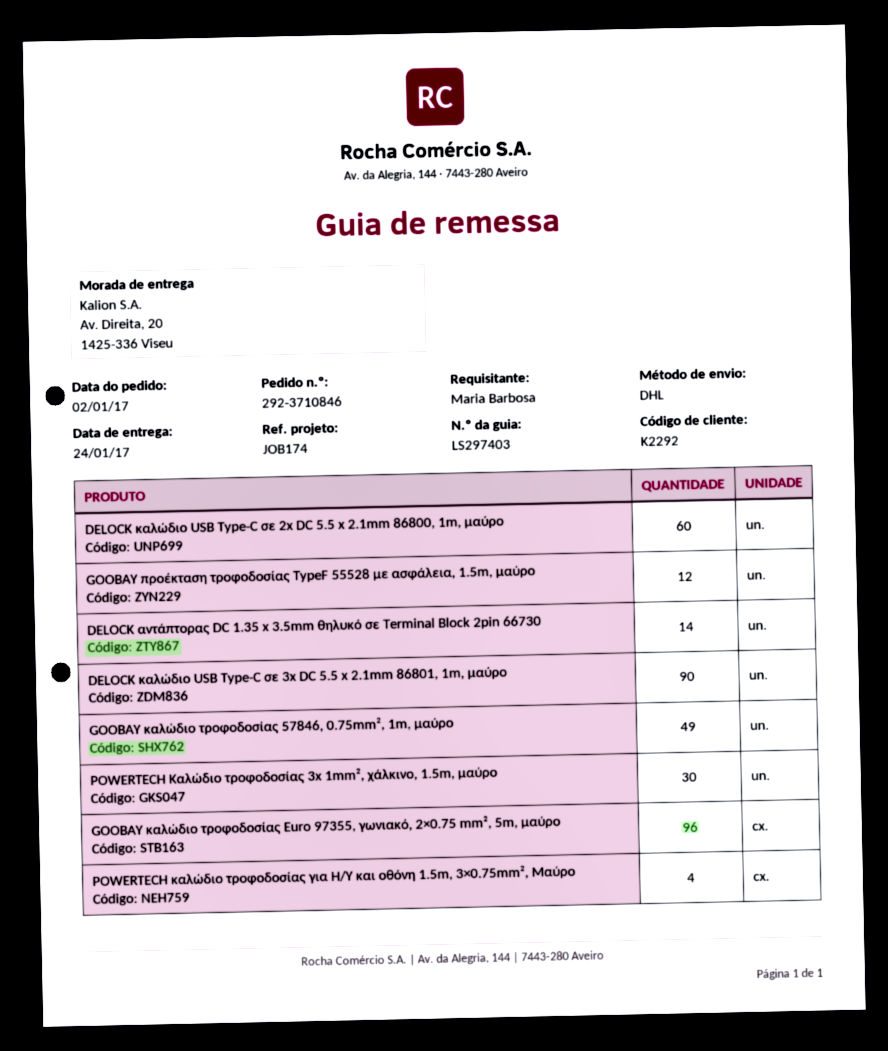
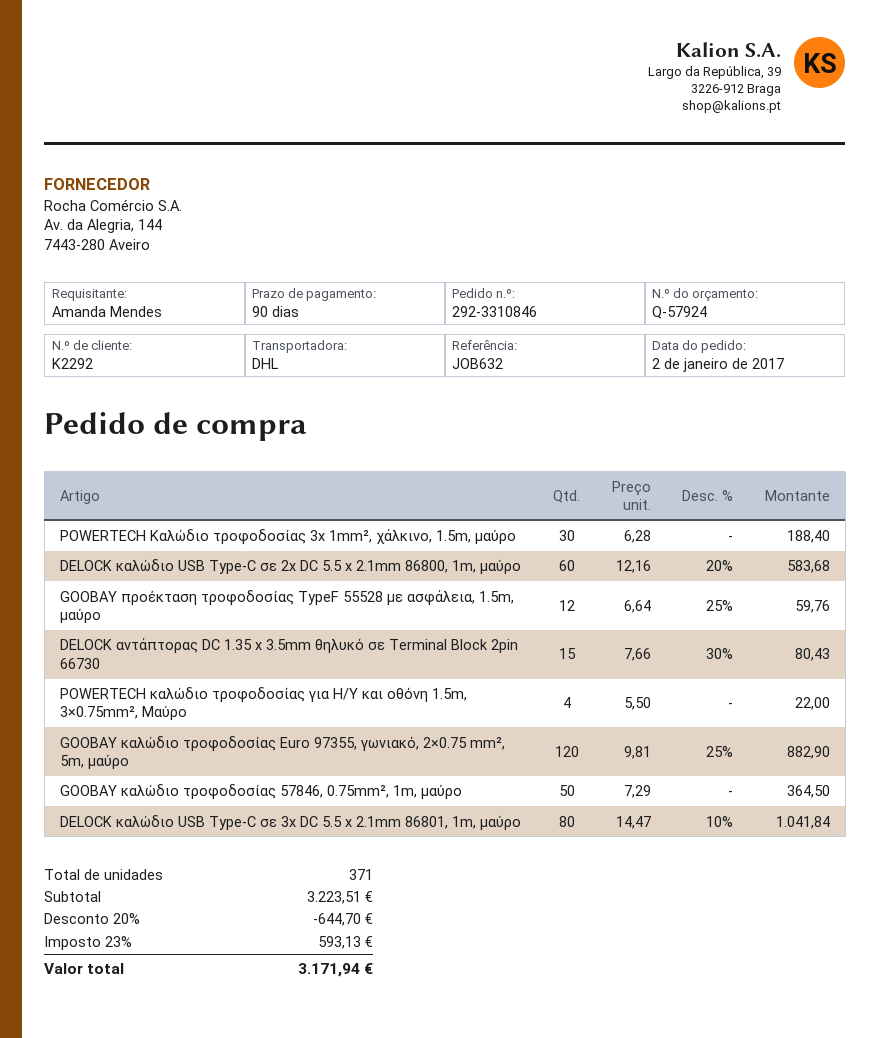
order number: 292-3710846 -> 292-3310846
reference: JOB174 -> JOB632
ordered by: Maria Barbosa -> Amanda Mendes
DELOCK αντάπτορας DC 1.35 x 3.5mm θηλυκό σε Terminal Block 2pin 66730: 14 -> 15
DELOCK καλώδιο USB Type-C σε 3x DC 5.5 x 2.1mm 86801, 1m, μαύρο: 90 -> 80
GOOBAY καλώδιο τροφοδοσίας 57846, 0.75mm², 1m, μαύρο: 49 -> 50
GOOBAY καλώδιο τροφοδοσίας Euro 97355, γωνιακό, 2×0.75 mm², 5m, μαύρο: 96 -> 120

